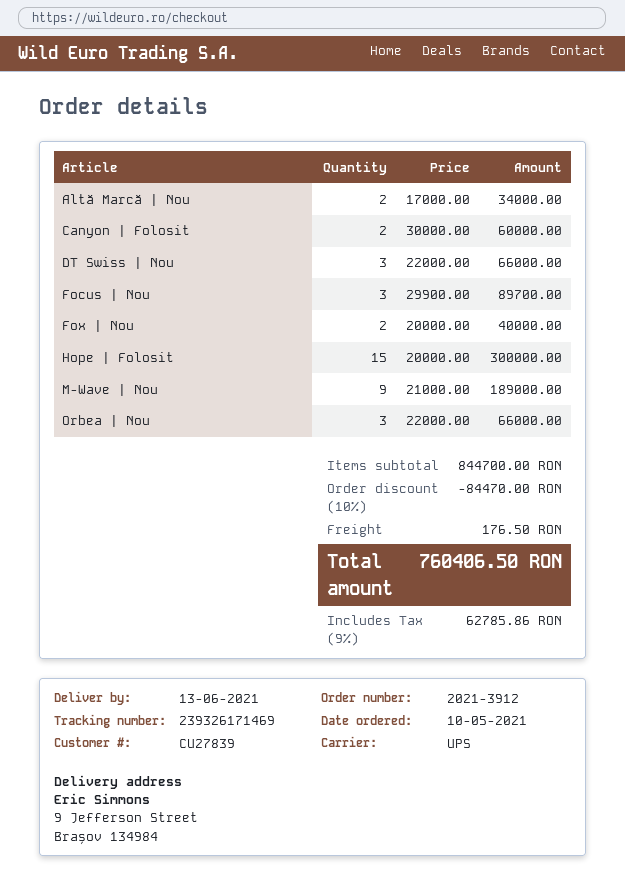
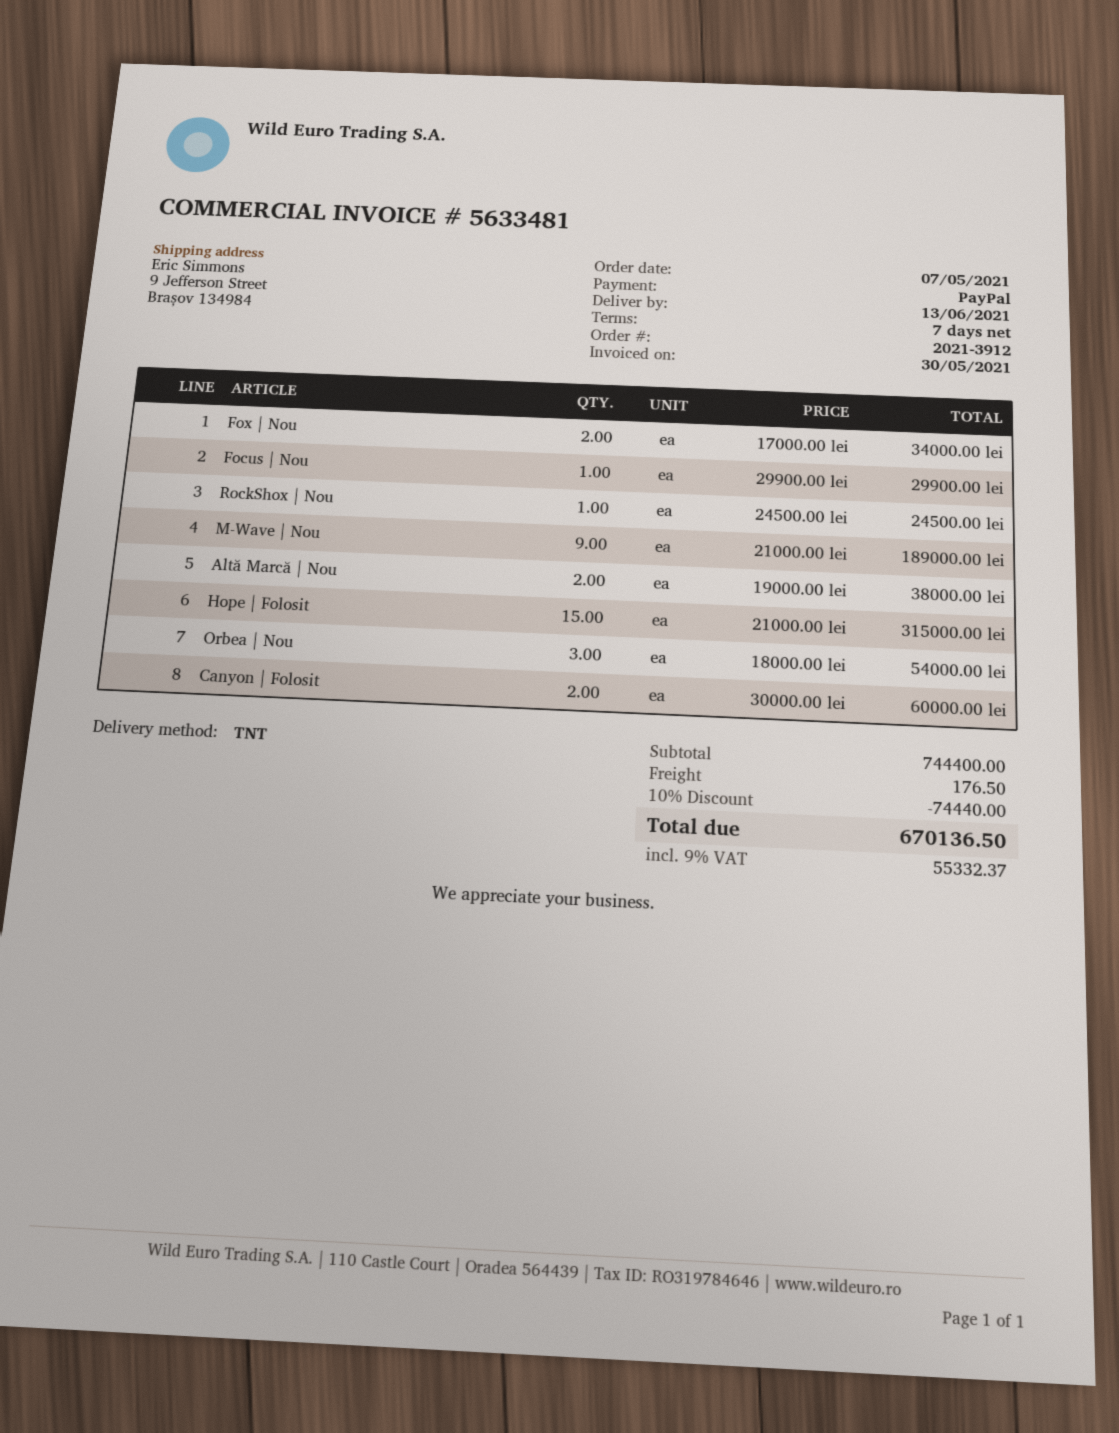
order date: 2021-05-10 -> 2021-05-07
shipping method: UPS -> TNT
Altă Marcă | Nou: 2 x 17000.00 = 34000.00 -> 2 x 19000.00 = 38000.00
DT Swiss | Nou: 3 x 22000.00 = 66000.00 -> none
Focus | Nou: 3 x 29900.00 = 89700.00 -> 1 x 29900.00 = 29900.00
Fox | Nou: 2 x 20000.00 = 40000.00 -> 2 x 17000.00 = 34000.00
Hope | Folosit: 15 x 20000.00 = 300000.00 -> 15 x 21000.00 = 315000.00
Orbea | Nou: 3 x 22000.00 = 66000.00 -> 3 x 18000.00 = 54000.00
RockShox | Nou: none -> 1 x 24500.00 = 24500.00
subtotal: 844700.00 -> 744400.00
discount: 10% = 84470.00 -> 10% = 74440.00
tax: 9% = 62785.86 -> 9% = 55332.37
total: 760406.50 -> 670136.50

